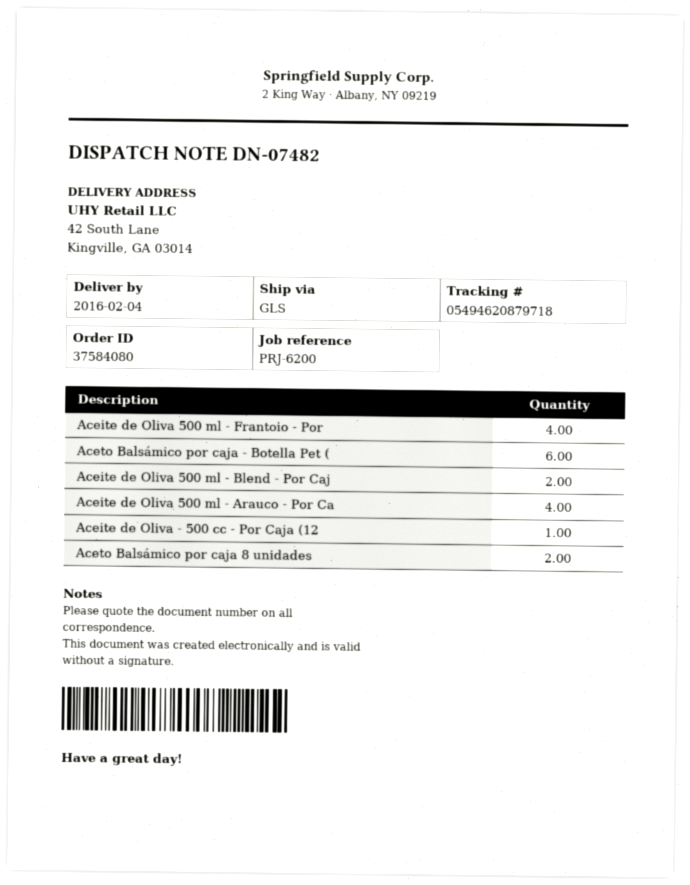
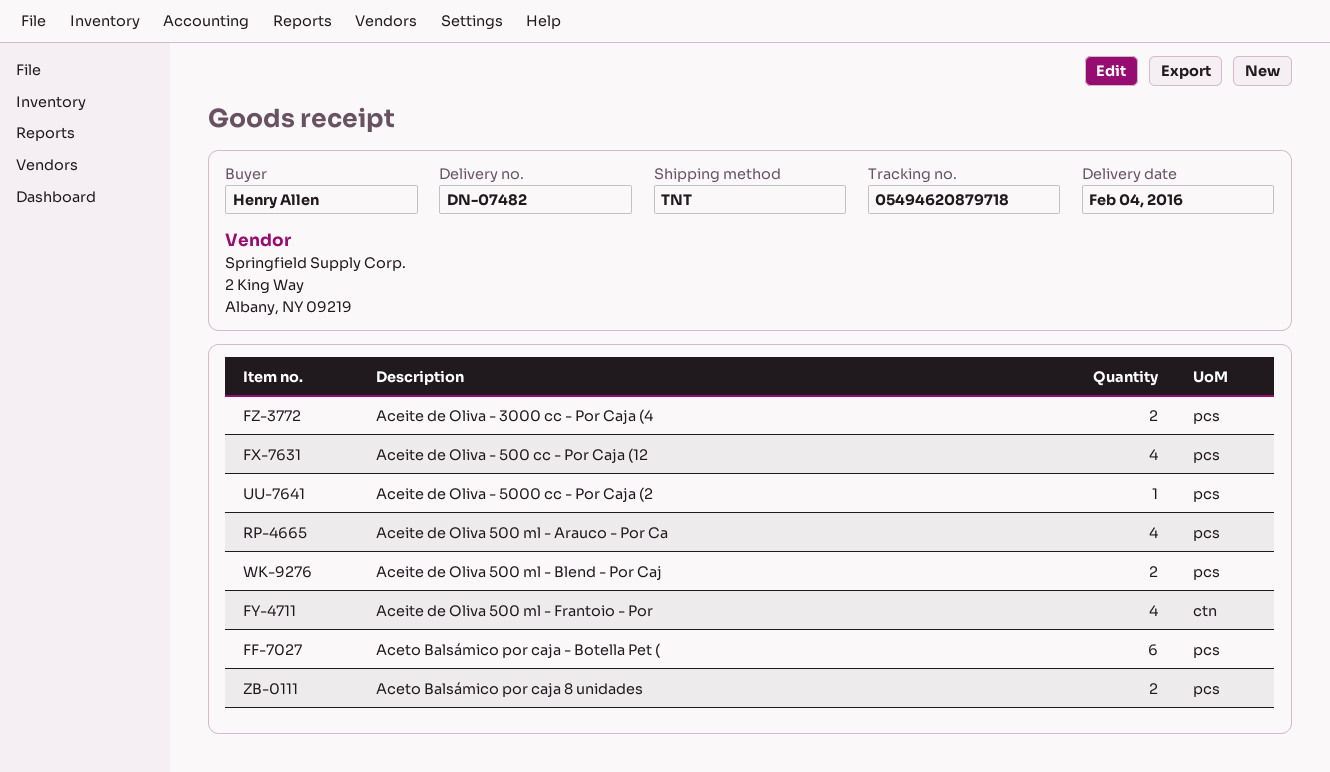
shipping method: GLS -> TNT
Aceite de Oliva - 500 cc - Por Caja (12: 1 -> 4
Aceite de Oliva - 3000 cc - Por Caja (4: none -> 2
Aceite de Oliva - 5000 cc - Por Caja (2: none -> 1

